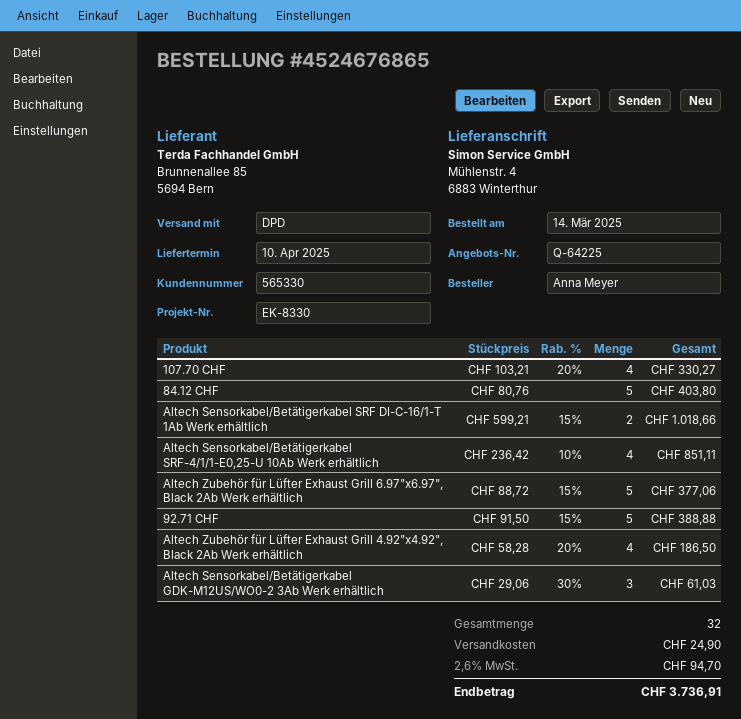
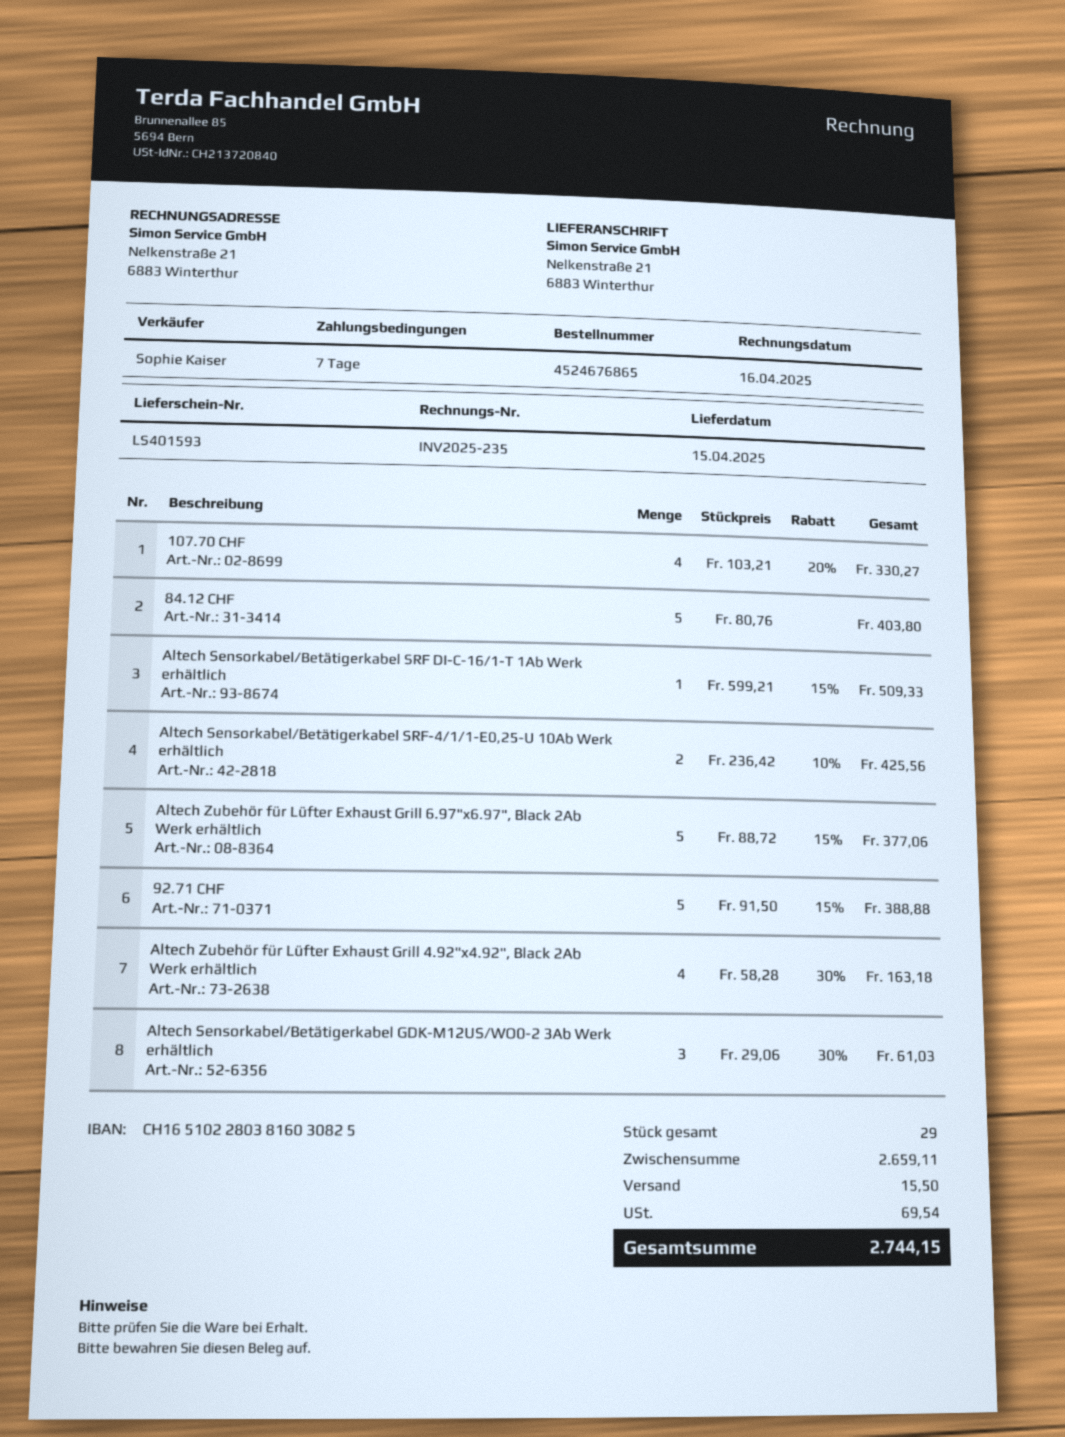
delivery date: 2025-04-10 -> 2025-04-15
ship to: Mühlenstr. 4, 6883 Winterthur -> Nelkenstraße 21, 6883 Winterthur
Altech Sensorkabel/Betätigerkabel SRF DI-C-16/1-T 1Ab Werk erhältlich: 2 x 599.21 - 15% = 1018.66 -> 1 x 599.21 - 15% = 509.33
Altech Sensorkabel/Betätigerkabel SRF-4/1/1-E0,25-U 10Ab Werk erhältlich: 4 x 236.42 - 10% = 851.11 -> 2 x 236.42 - 10% = 425.56
Altech Zubehör für Lüfter Exhaust Grill 4.92"x4.92", Black 2Ab Werk erhältlich: 4 x 58.28 - 20% = 186.50 -> 4 x 58.28 - 30% = 163.18
total quantity: 32 -> 29
shipping: 24.90 -> 15.50
tax: 94.70 -> 69.54
total: 3736.91 -> 2744.15

